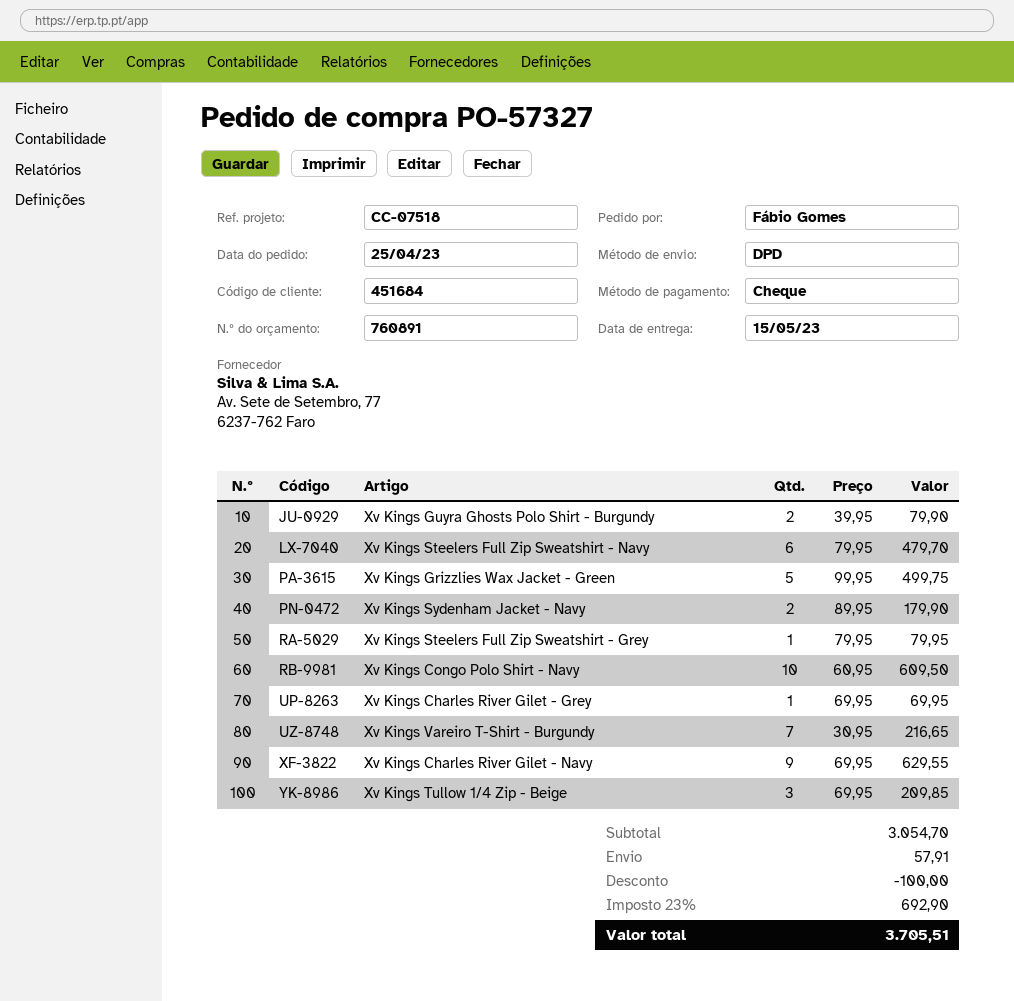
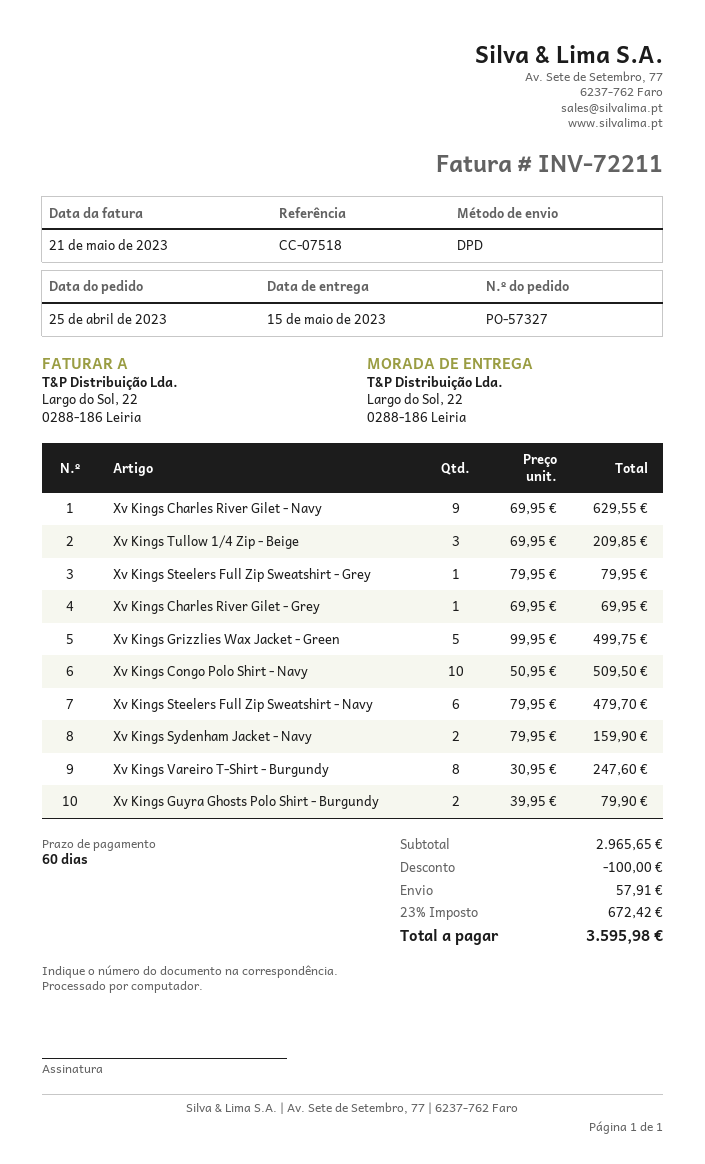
Xv Kings Sydenham Jacket - Navy: 2 x 89.95 = 179.90 -> 2 x 79.95 = 159.90
Xv Kings Congo Polo Shirt - Navy: 10 x 60.95 = 609.50 -> 10 x 50.95 = 509.50
Xv Kings Vareiro T-Shirt - Burgundy: 7 x 30.95 = 216.65 -> 8 x 30.95 = 247.60
subtotal: 3054.70 -> 2965.65
tax: 23% = 692.90 -> 23% = 672.42
total: 3705.51 -> 3595.98

